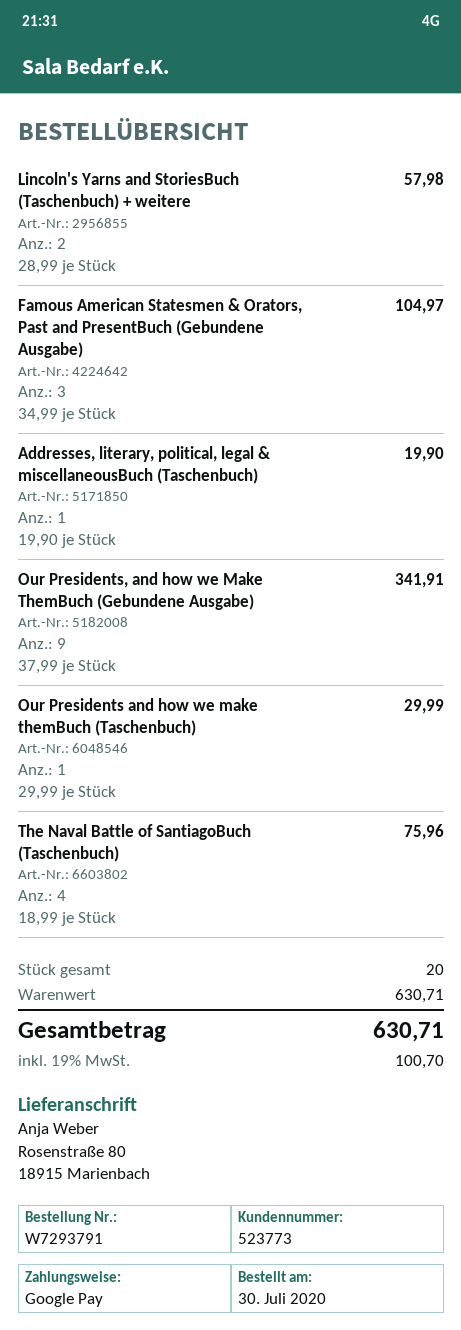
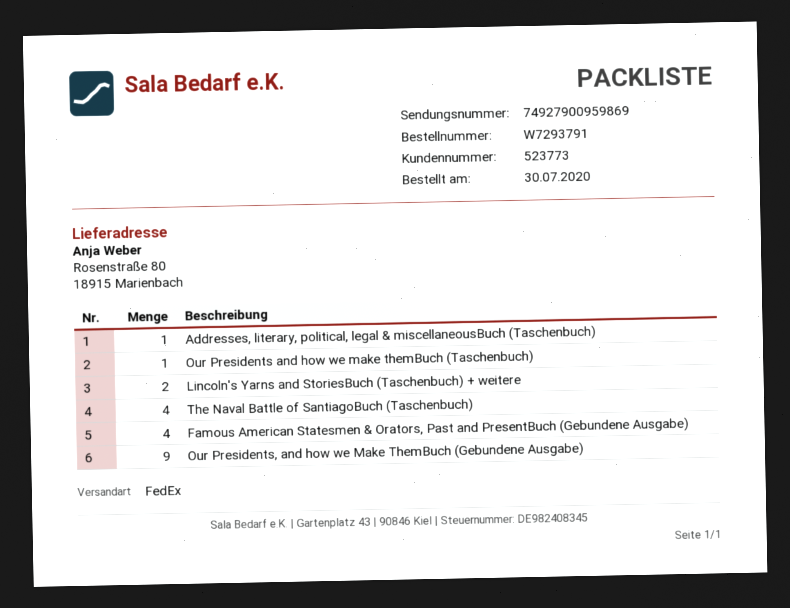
Famous American Statesmen & Orators, Past and PresentBuch (Gebundene Ausgabe): 3 -> 4

